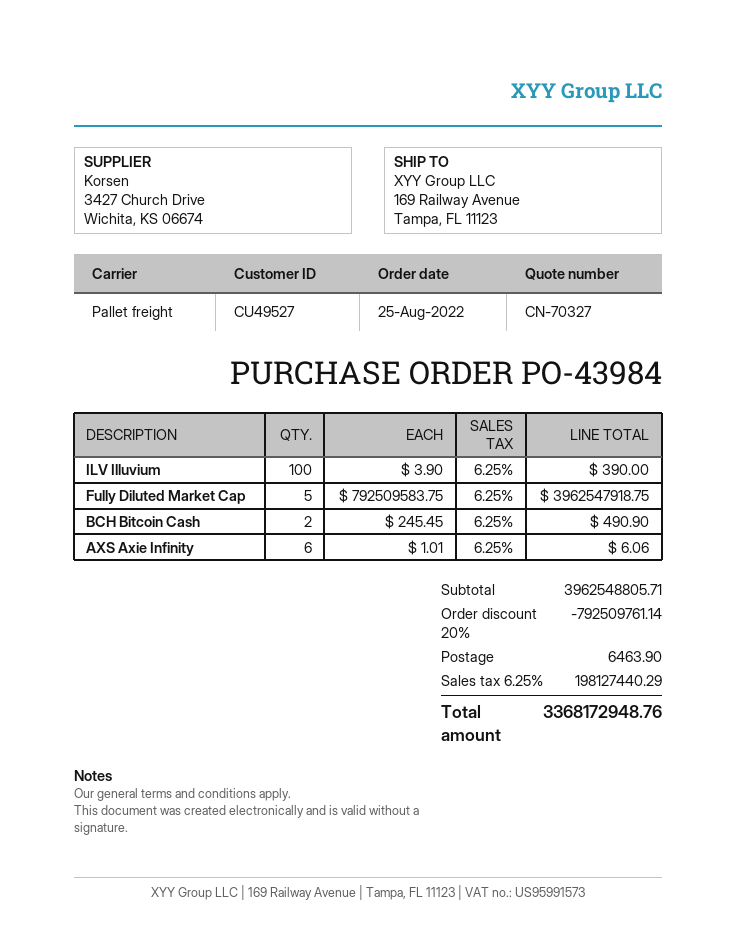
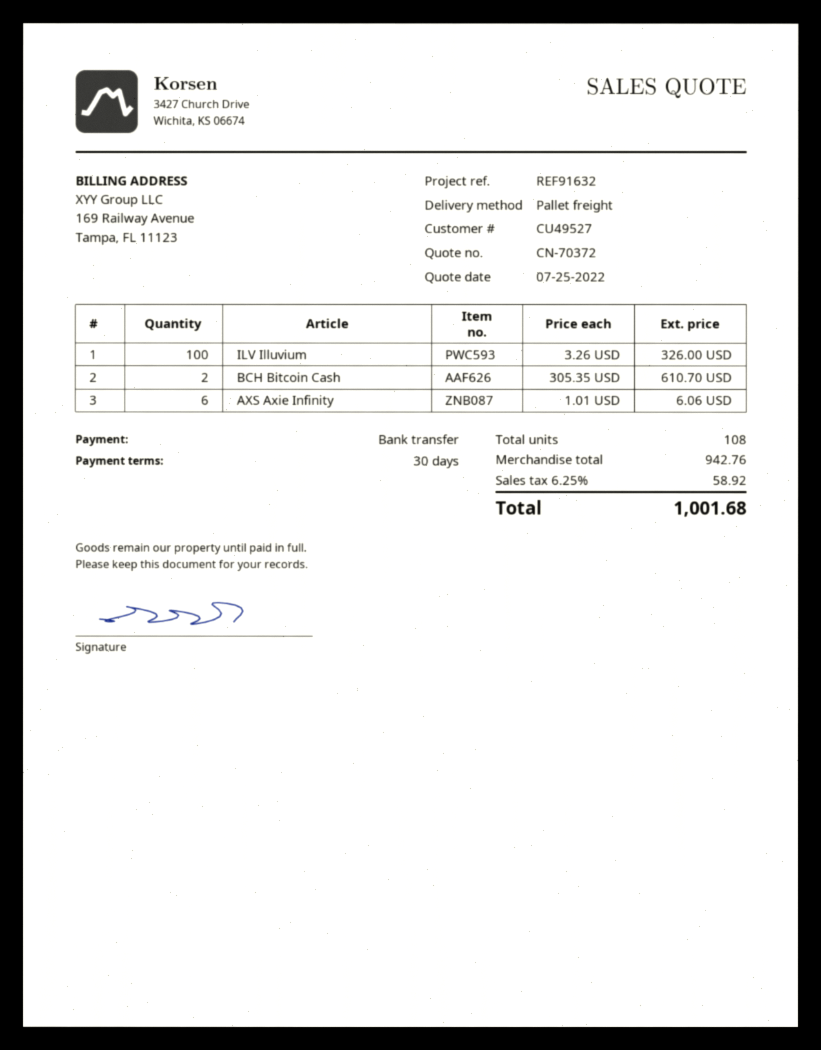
quote number: CN-70327 -> CN-70372
ILV Illuvium: 100 x 3.90 = 390.00 -> 100 x 3.26 = 326.00
Fully Diluted Market Cap: 5 x 792509583.75 = 3962547918.75 -> none
BCH Bitcoin Cash: 2 x 245.45 = 490.90 -> 2 x 305.35 = 610.70
subtotal: 3962548805.71 -> 942.76
discount: 20% = 792509761.14 -> none
shipping: 6463.90 -> none
tax: 6.25% = 198127440.29 -> 6.25% = 58.92
total: 3368172948.76 -> 1001.68

